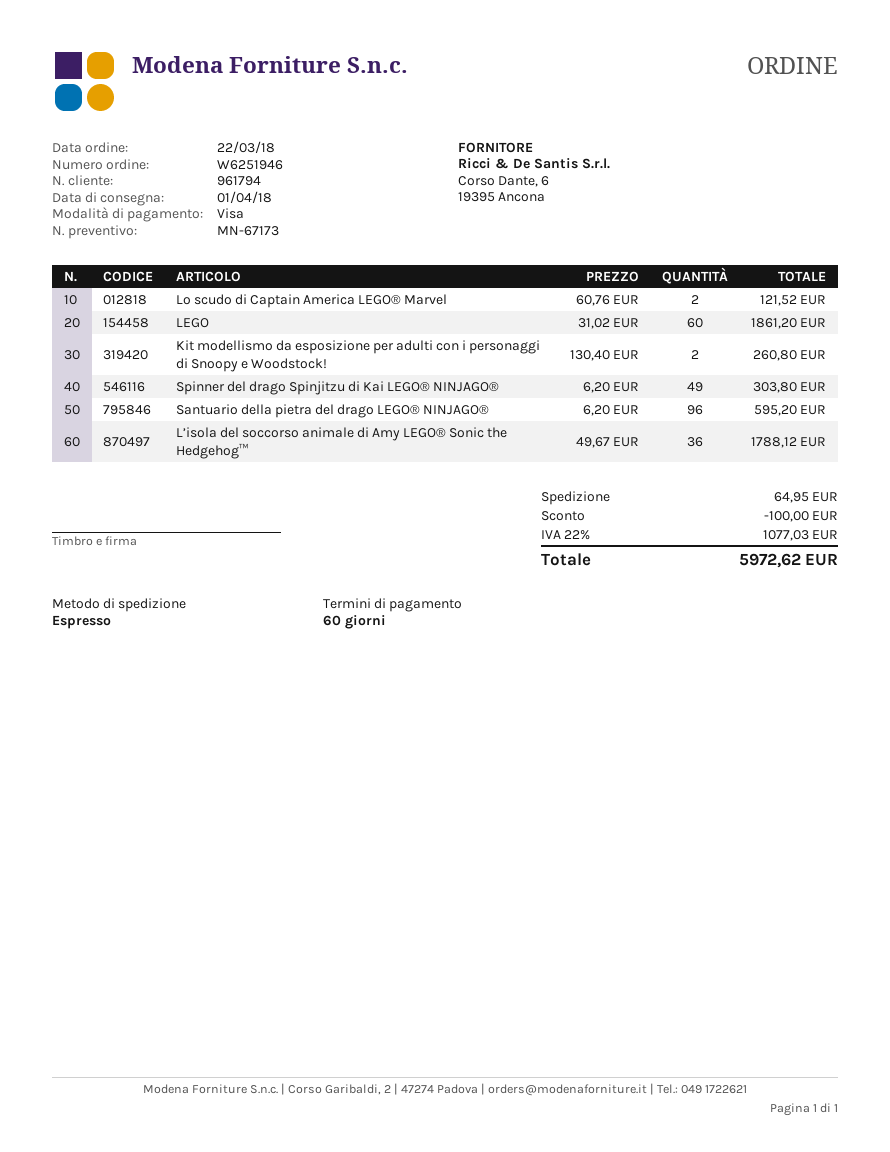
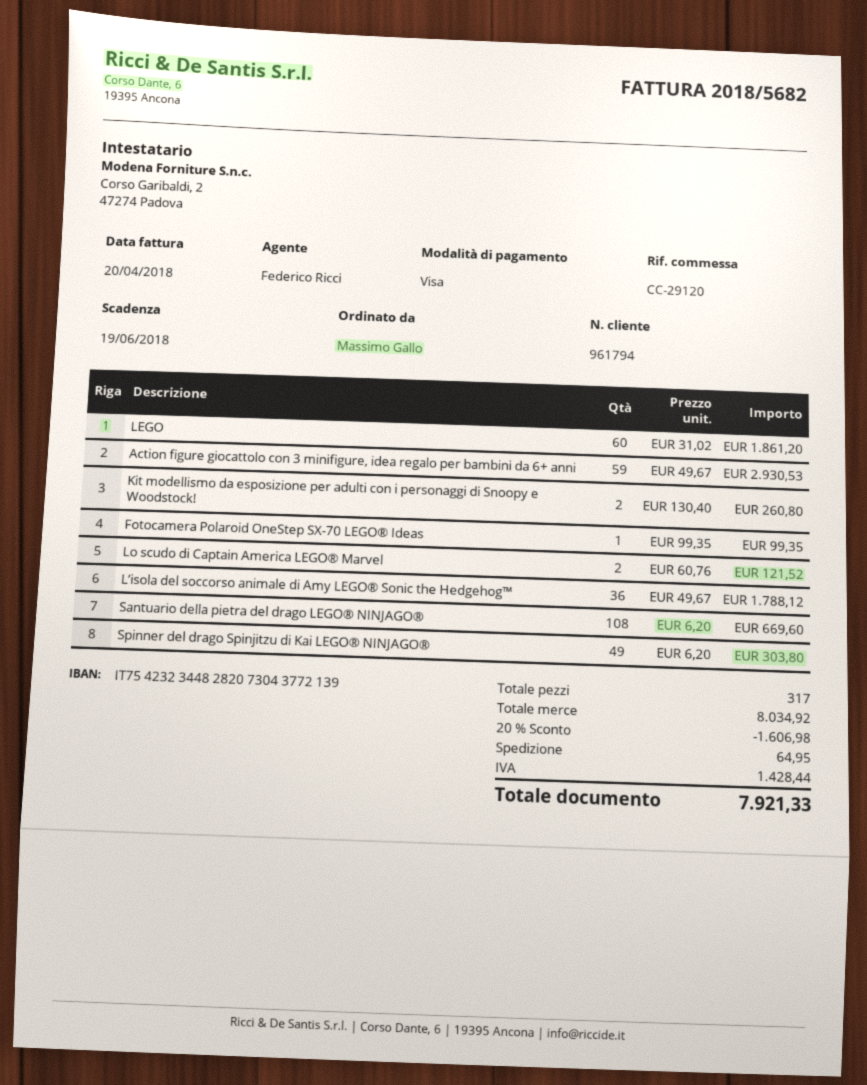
Santuario della pietra del drago LEGO® NINJAGO®: 96 x 6.20 = 595.20 -> 108 x 6.20 = 669.60
Action figure giocattolo con 3 minifigure, idea regalo per bambini da 6+ anni: none -> 59 x 49.67 = 2930.53
Fotocamera Polaroid OneStep SX-70 LEGO® Ideas: none -> 1 x 99.35 = 99.35
discount: 100.00 -> 1606.98
tax: 1077.03 -> 1428.44
total: 5972.62 -> 7921.33

